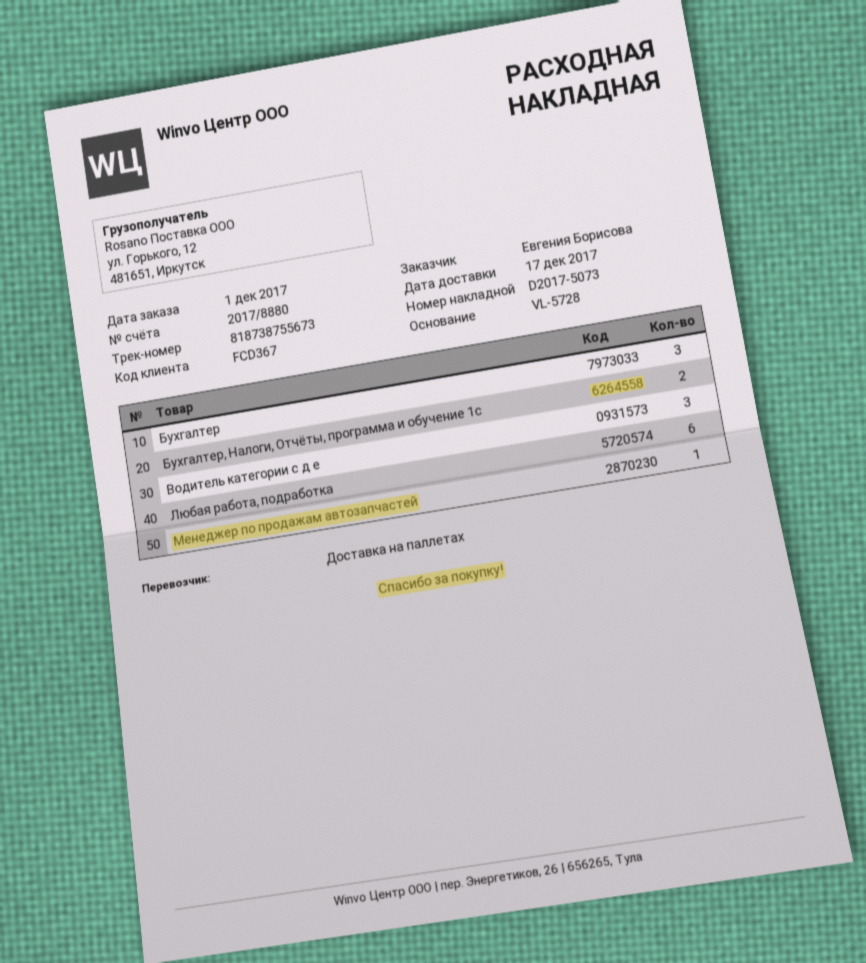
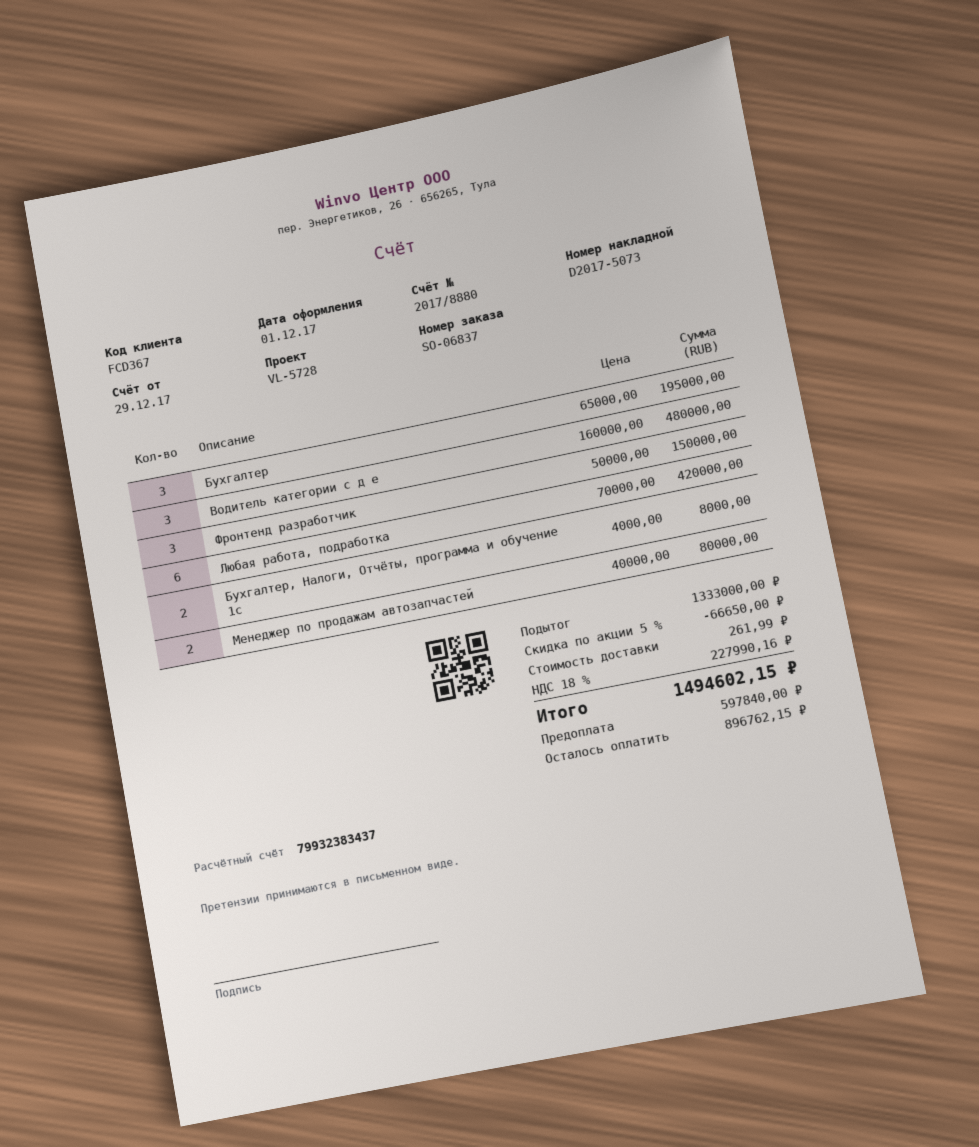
Менеджер по продажам автозапчастей: 1 -> 2
Фронтенд разработчик: none -> 3

